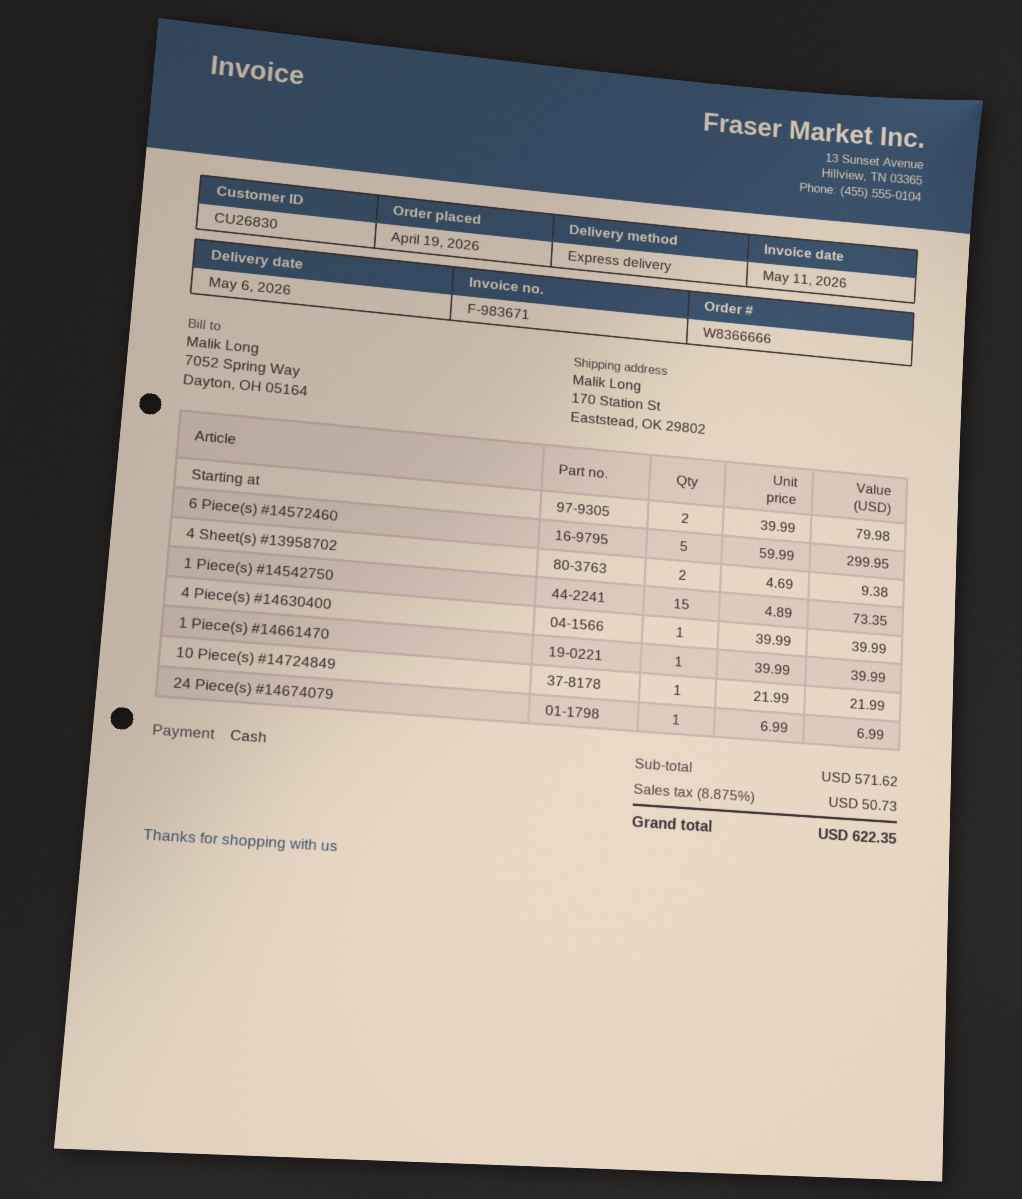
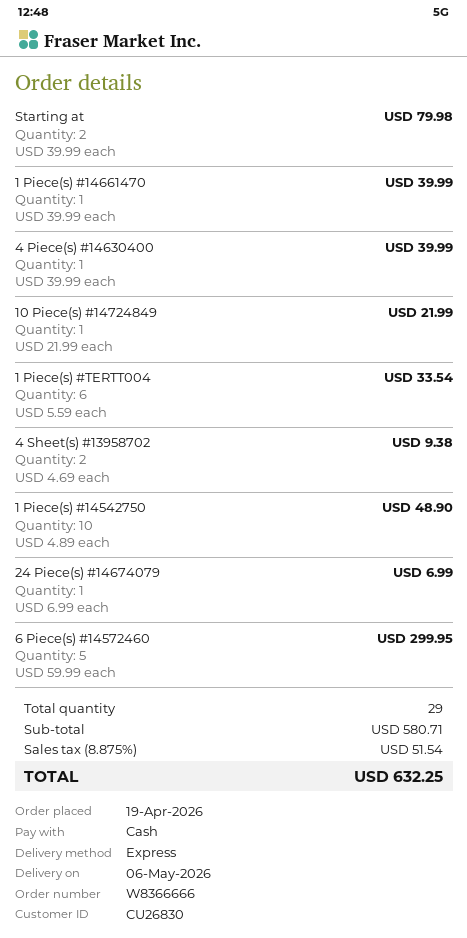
1 Piece(s) #14542750: 15 x 4.89 = 73.35 -> 10 x 4.89 = 48.90
1 Piece(s) #TERTT004: none -> 6 x 5.59 = 33.54
subtotal: 571.62 -> 580.71
tax: 8.875% = 50.73 -> 8.875% = 51.54
total: 622.35 -> 632.25

